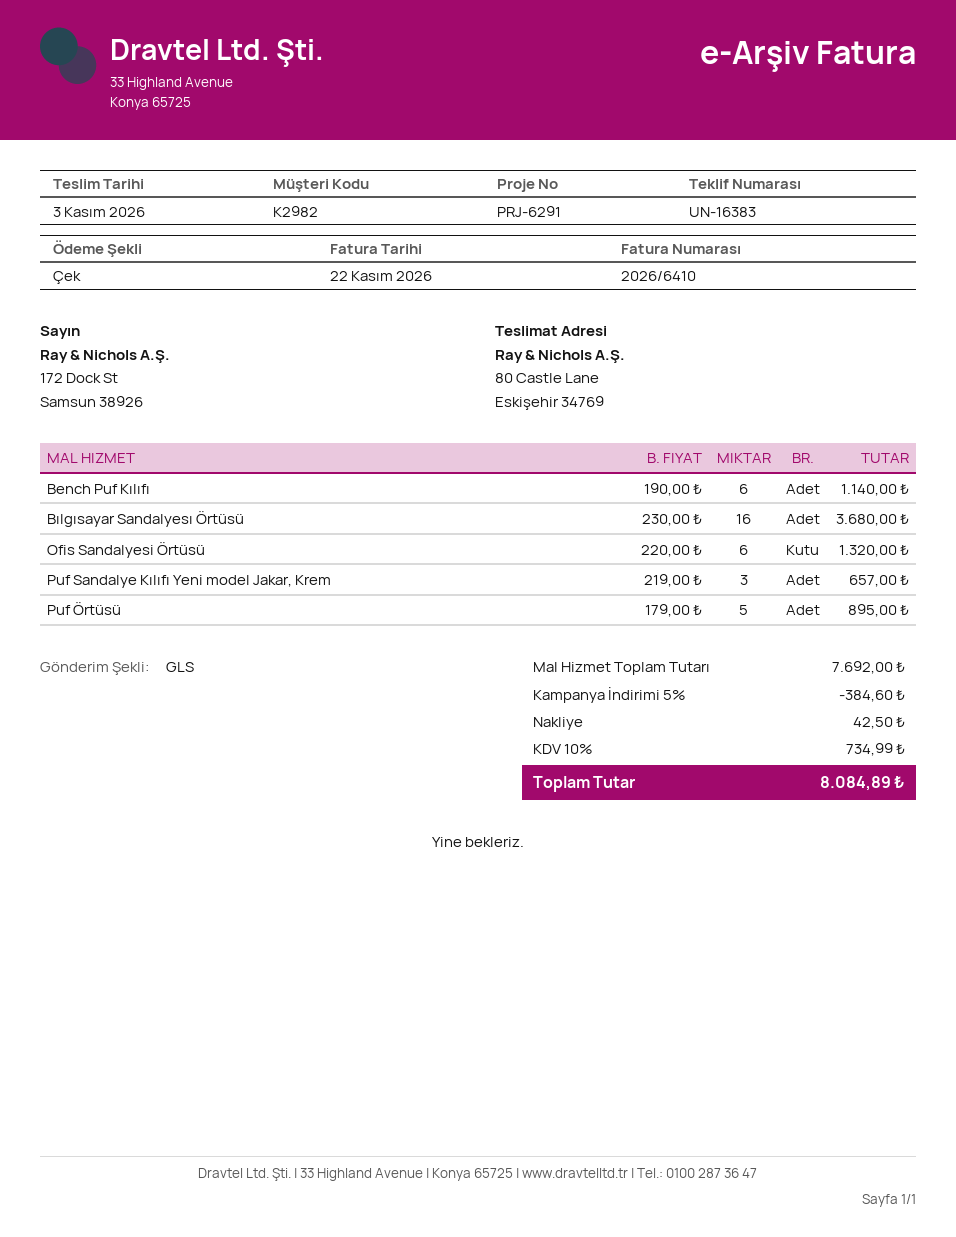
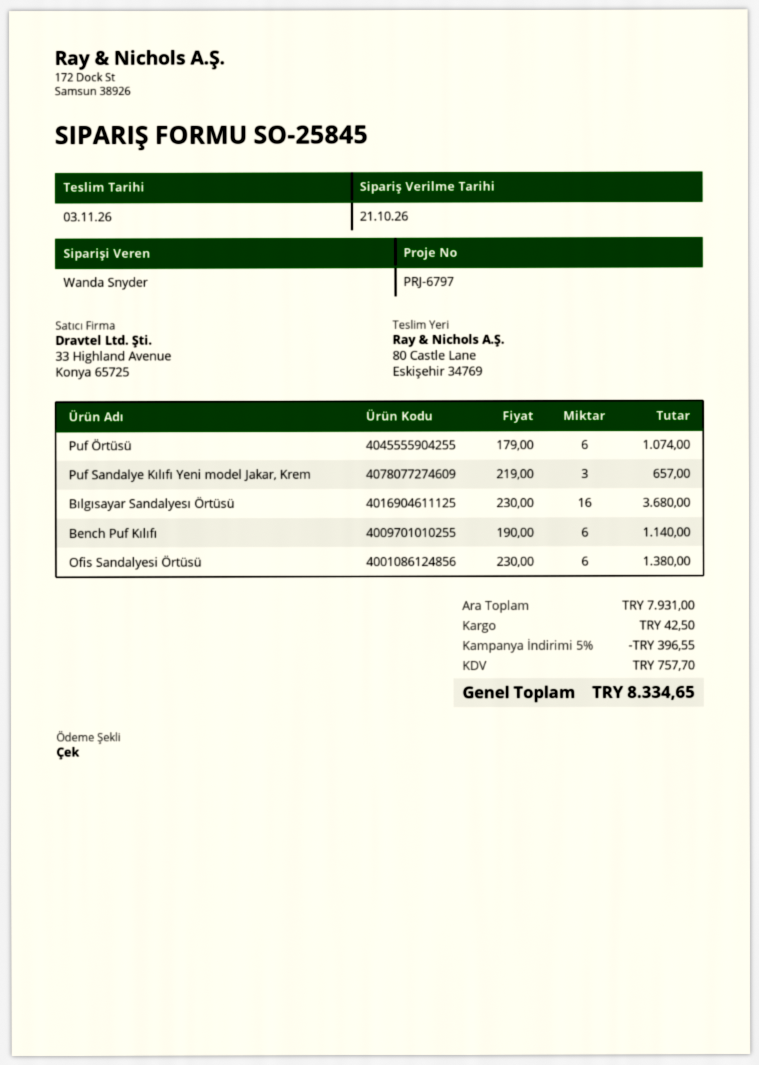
reference: PRJ-6291 -> PRJ-6797
Ofis Sandalyesi Örtüsü: 6 x 220.00 = 1320.00 -> 6 x 230.00 = 1380.00
Puf Örtüsü: 5 x 179.00 = 895.00 -> 6 x 179.00 = 1074.00
subtotal: 7692.00 -> 7931.00
discount: 5% = 384.60 -> 5% = 396.55
tax: 734.99 -> 757.70
total: 8084.89 -> 8334.65

